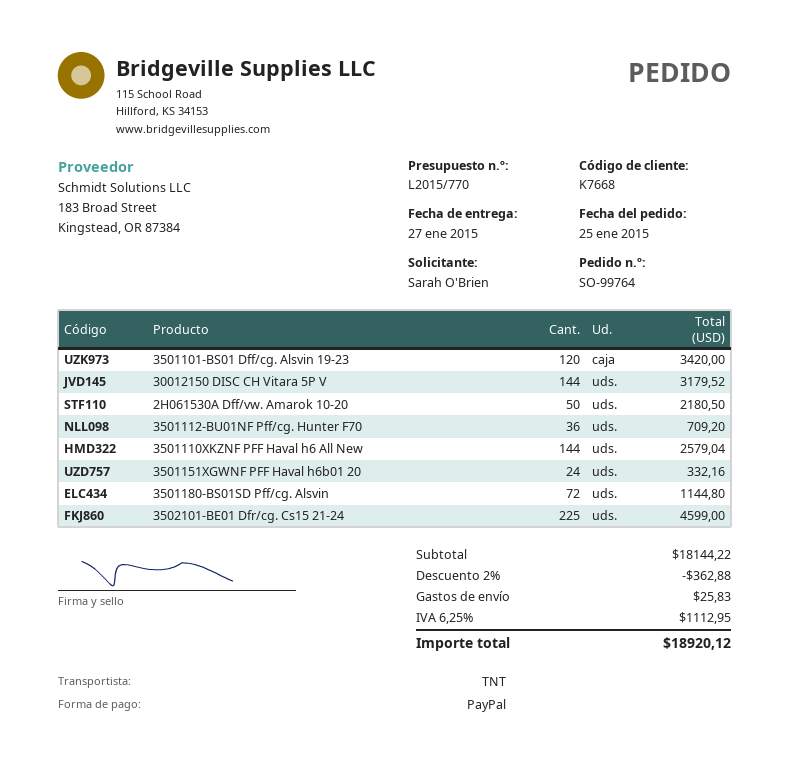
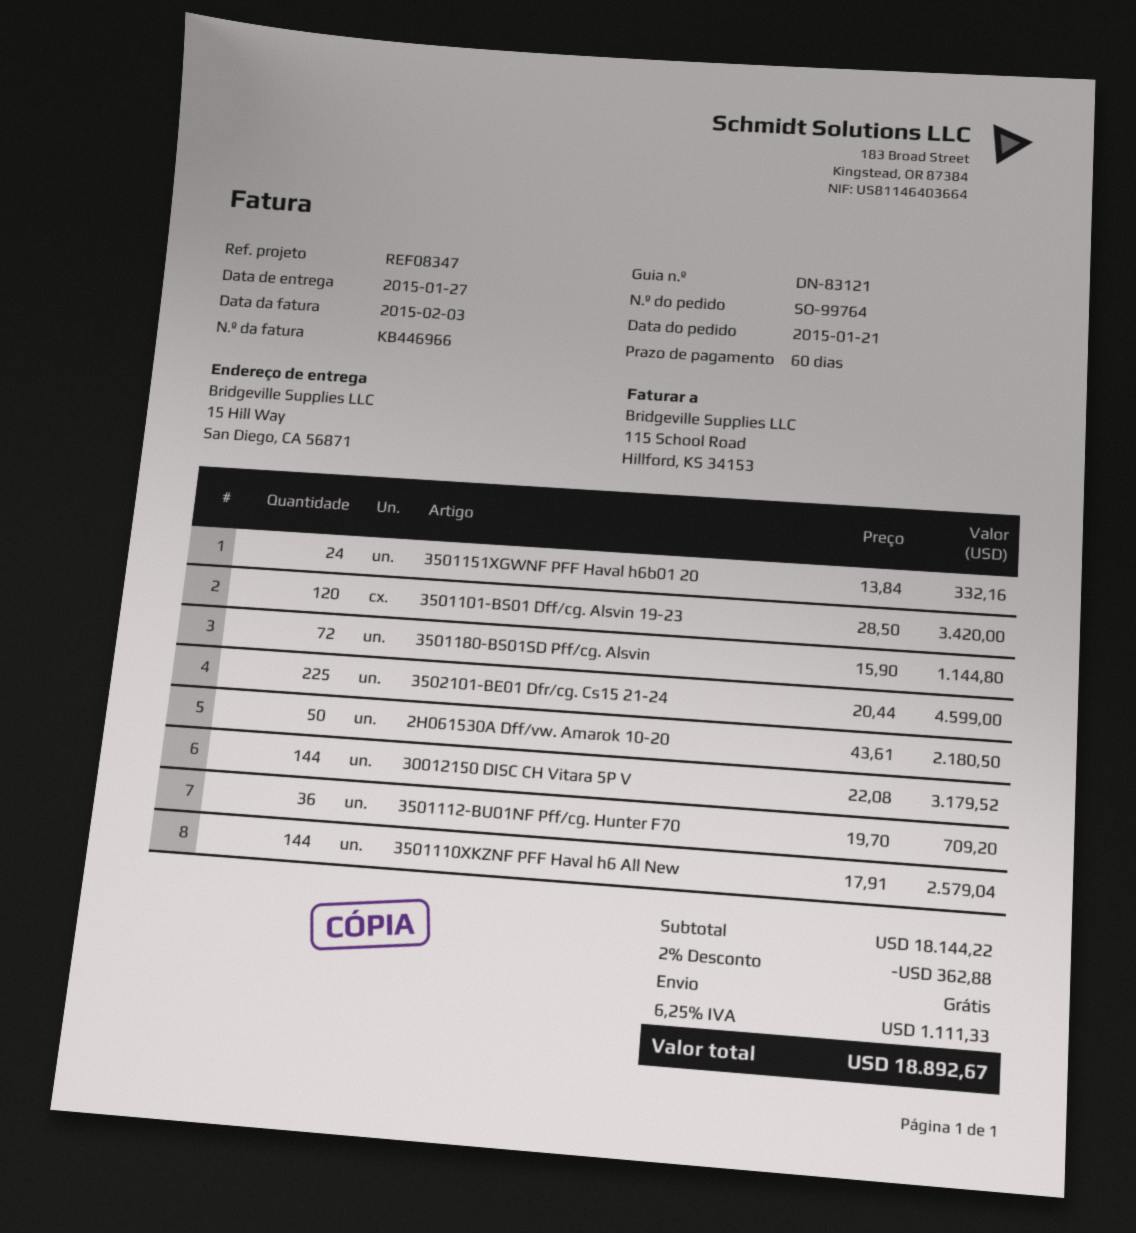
order date: 2015-01-25 -> 2015-01-21
shipping: 25.83 -> 0.00
tax: 6.25% = 1112.95 -> 6.25% = 1111.33
total: 18920.12 -> 18892.67

